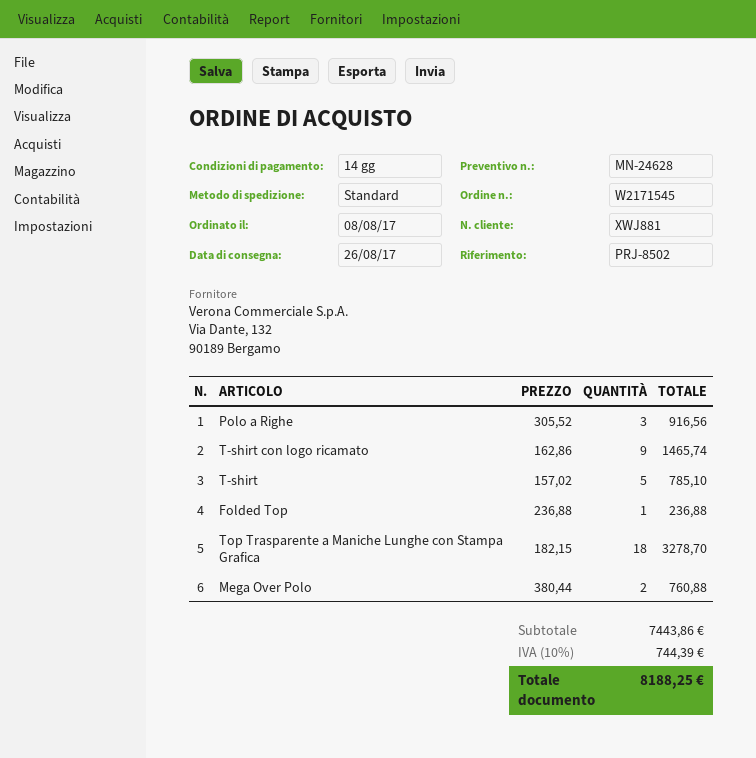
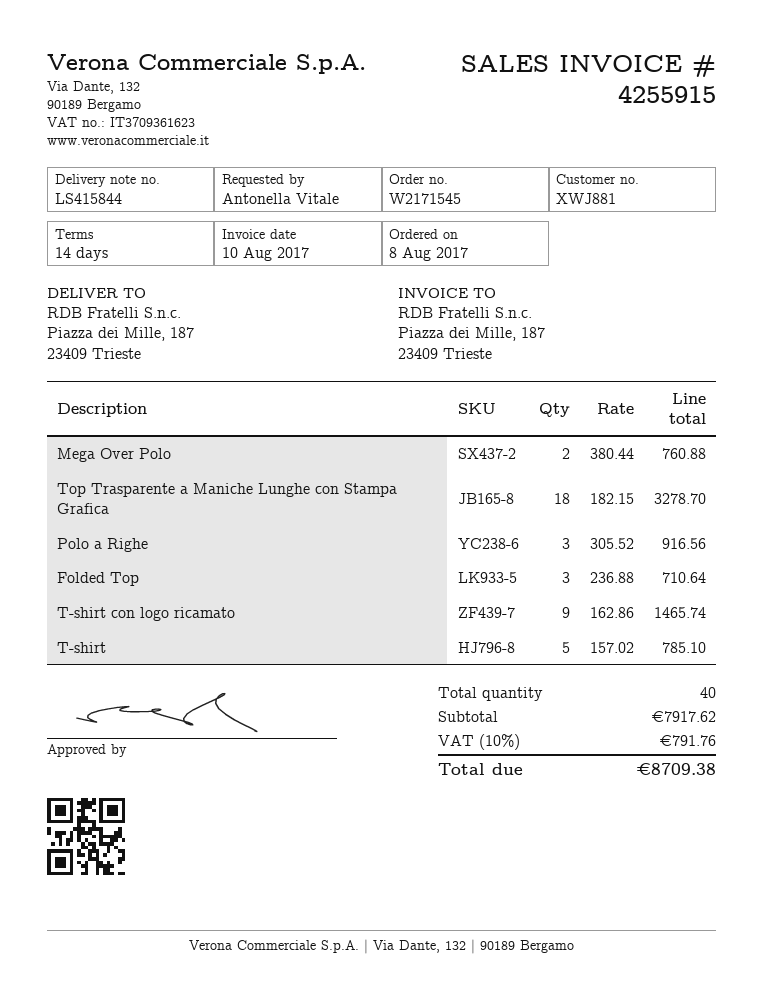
Folded Top: 1 x 236.88 = 236.88 -> 3 x 236.88 = 710.64
subtotal: 7443.86 -> 7917.62
tax: 10% = 744.39 -> 10% = 791.76
total: 8188.25 -> 8709.38

